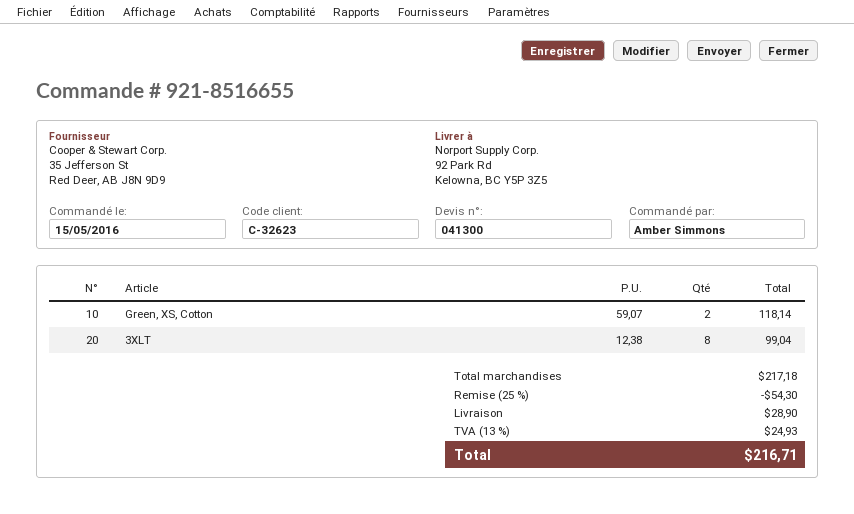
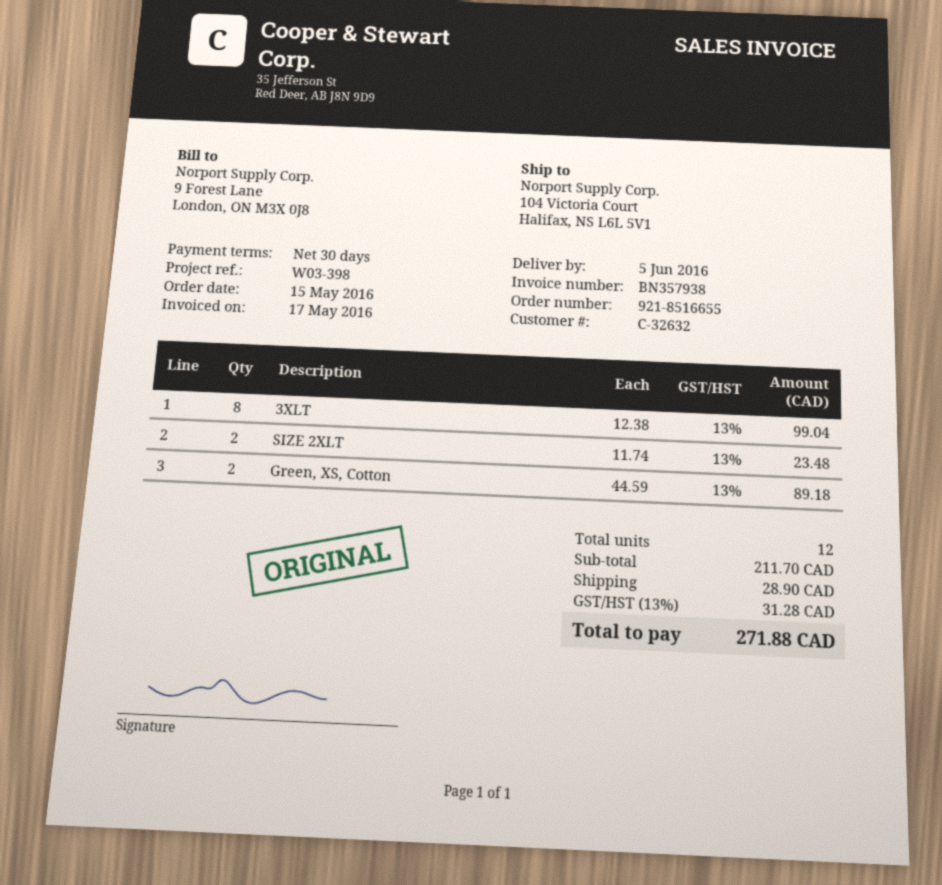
customer number: C-32623 -> C-32632
ship to: 92 Park Rd, Kelowna, BC Y5P 3Z5 -> 104 Victoria Court, Halifax, NS L6L 5V1
Green, XS, Cotton: 2 x 59.07 = 118.14 -> 2 x 44.59 = 89.18
SIZE 2XLT: none -> 2 x 11.74 = 23.48
subtotal: 217.18 -> 211.70
discount: 25% = 54.30 -> none
tax: 13% = 24.93 -> 13% = 31.28
total: 216.71 -> 271.88

